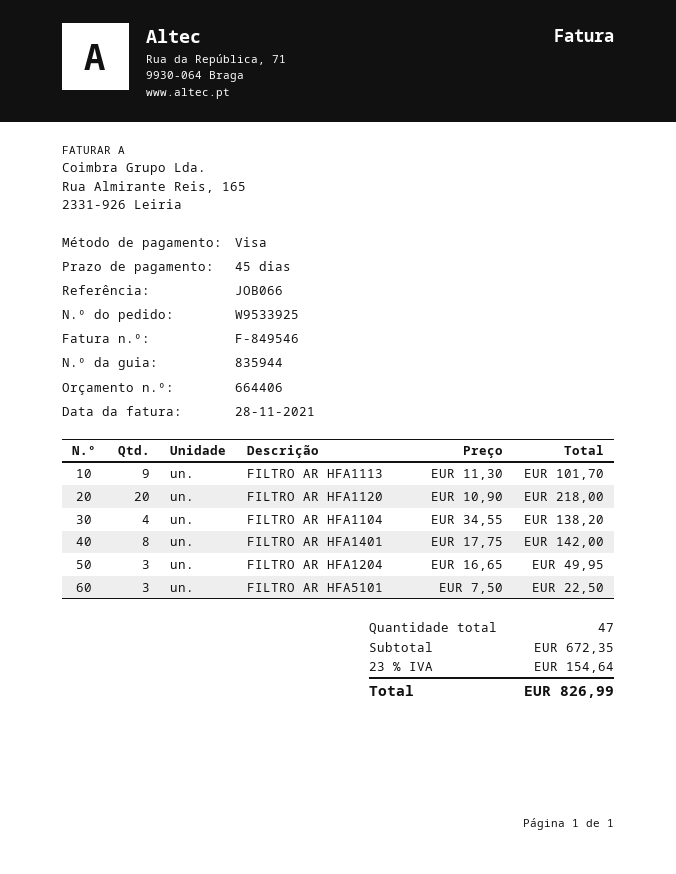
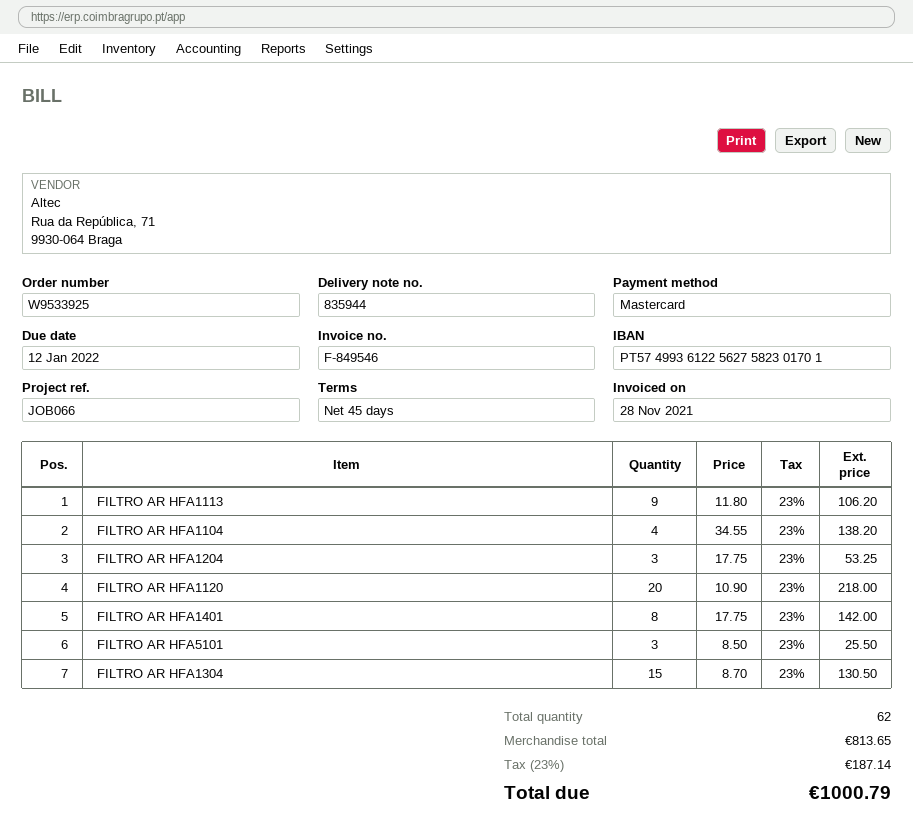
payment method: Visa -> Mastercard
FILTRO AR HFA1113: 9 x 11.30 = 101.70 -> 9 x 11.80 = 106.20
FILTRO AR HFA1204: 3 x 16.65 = 49.95 -> 3 x 17.75 = 53.25
FILTRO AR HFA5101: 3 x 7.50 = 22.50 -> 3 x 8.50 = 25.50
FILTRO AR HFA1304: none -> 15 x 8.70 = 130.50
total quantity: 47 -> 62
subtotal: 672.35 -> 813.65
tax: 23% = 154.64 -> 23% = 187.14
total: 826.99 -> 1000.79

